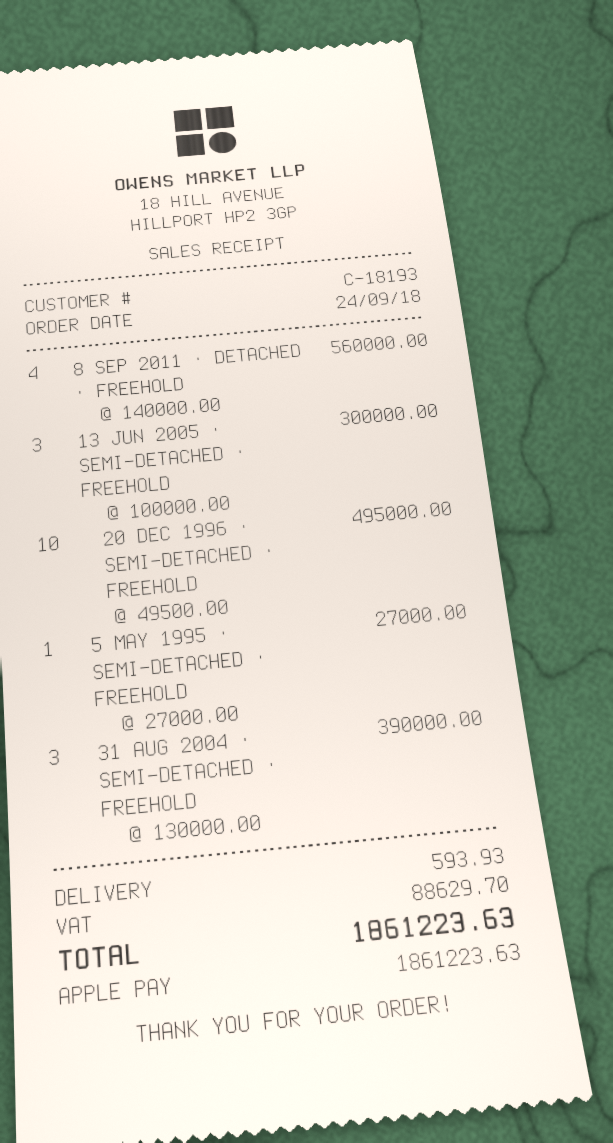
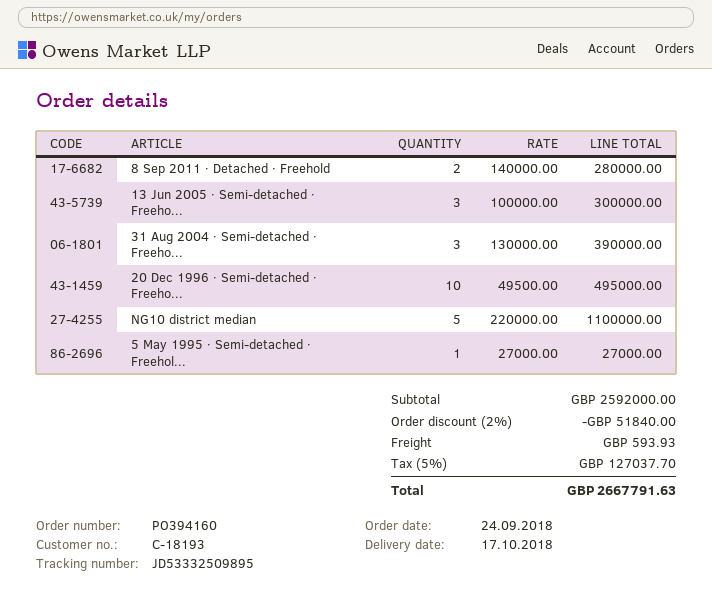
8 SEP 2011 · DETACHED · FREEHOLD: 4 x 140000.00 = 560000.00 -> 2 x 140000.00 = 280000.00
NG10 district median: none -> 5 x 220000.00 = 1100000.00
discount: none -> 2% = 51840.00
tax: 88629.70 -> 127037.70
total: 1861223.63 -> 2667791.63

